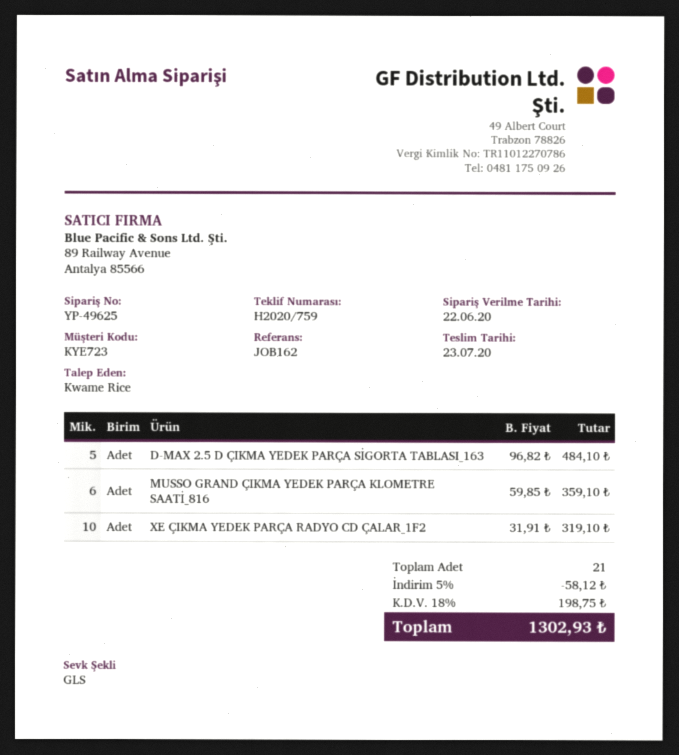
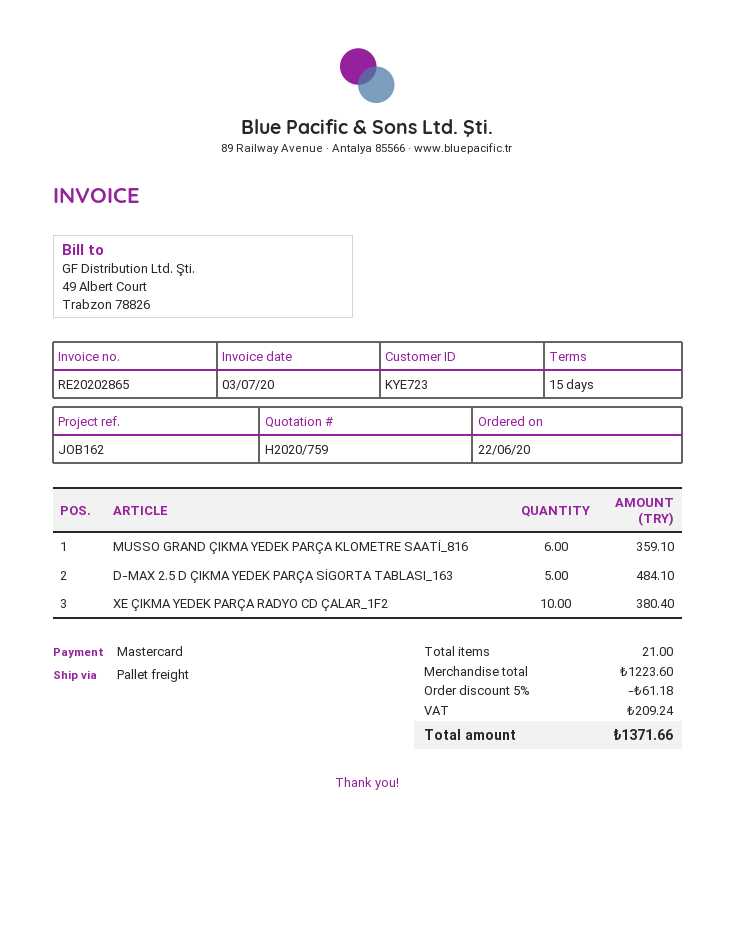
shipping method: GLS -> pallet freight
XE ÇIKMA YEDEK PARÇA RADYO CD ÇALAR_1F2: 10 for 319.10 -> 10 for 380.40
discount: 5% = 58.12 -> 5% = 61.18
tax: 198.75 -> 209.24
total: 1302.93 -> 1371.66

